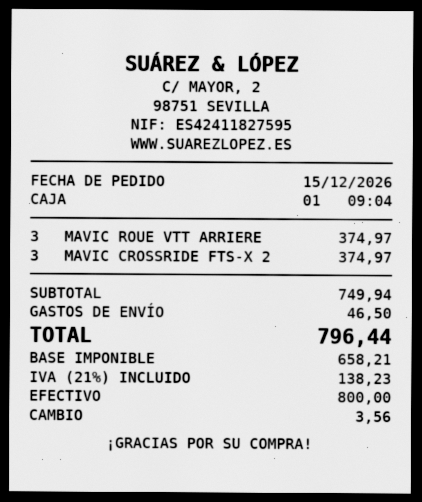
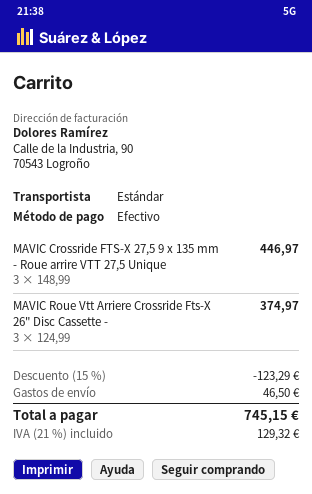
MAVIC CROSSRIDE FTS-X 2: 3 for 374.97 -> 3 for 446.97
discount: none -> 15% = 123.29
tax: 21% = 138.23 -> 21% = 129.32
total: 796.44 -> 745.15

